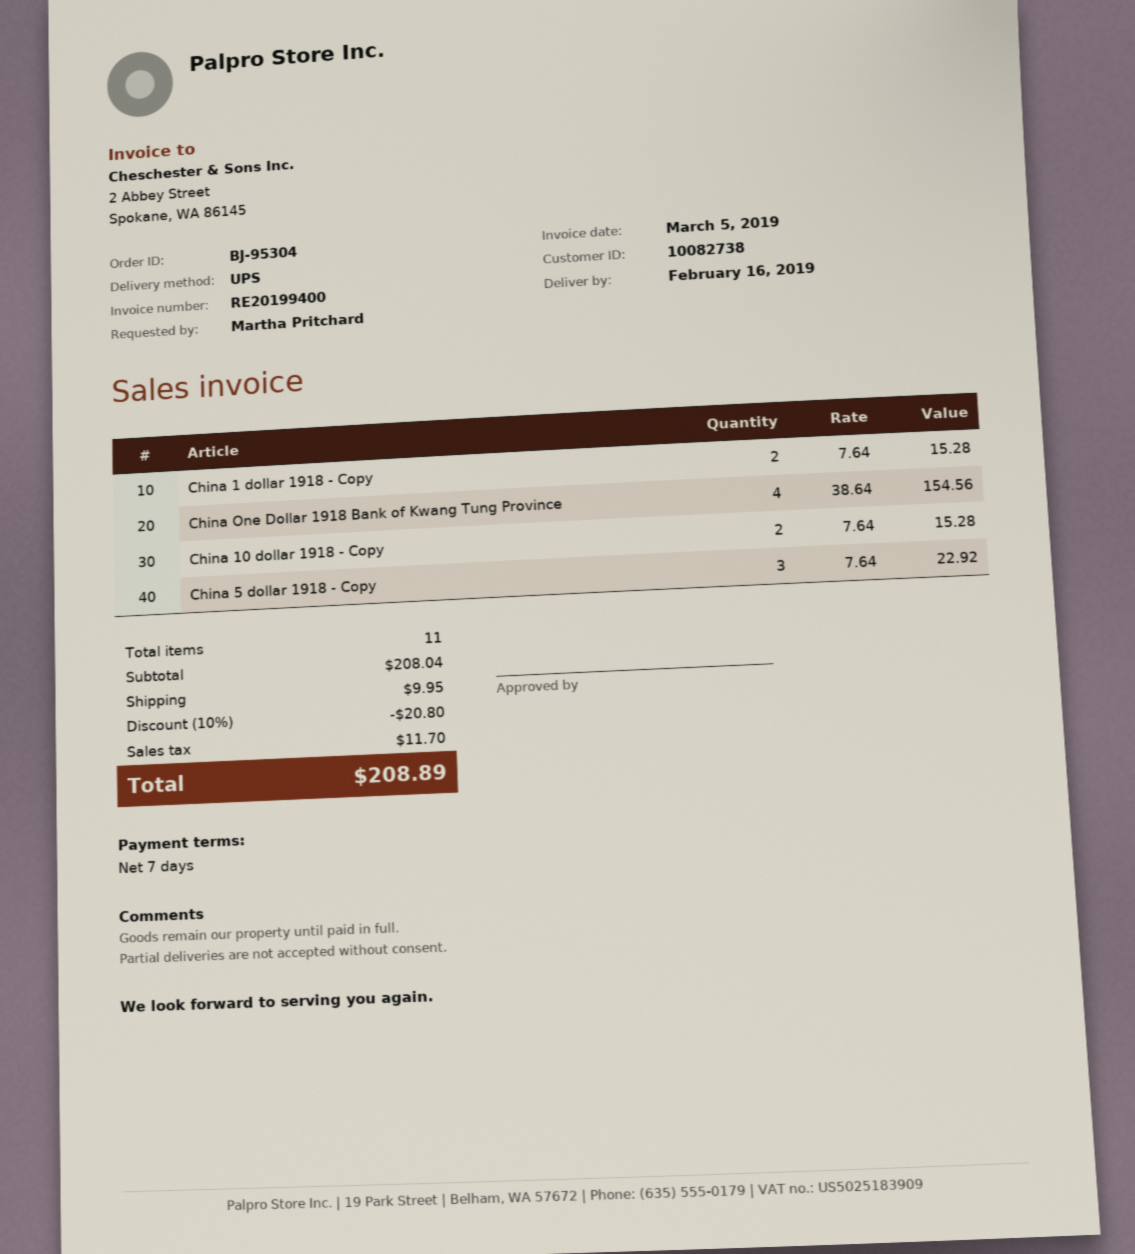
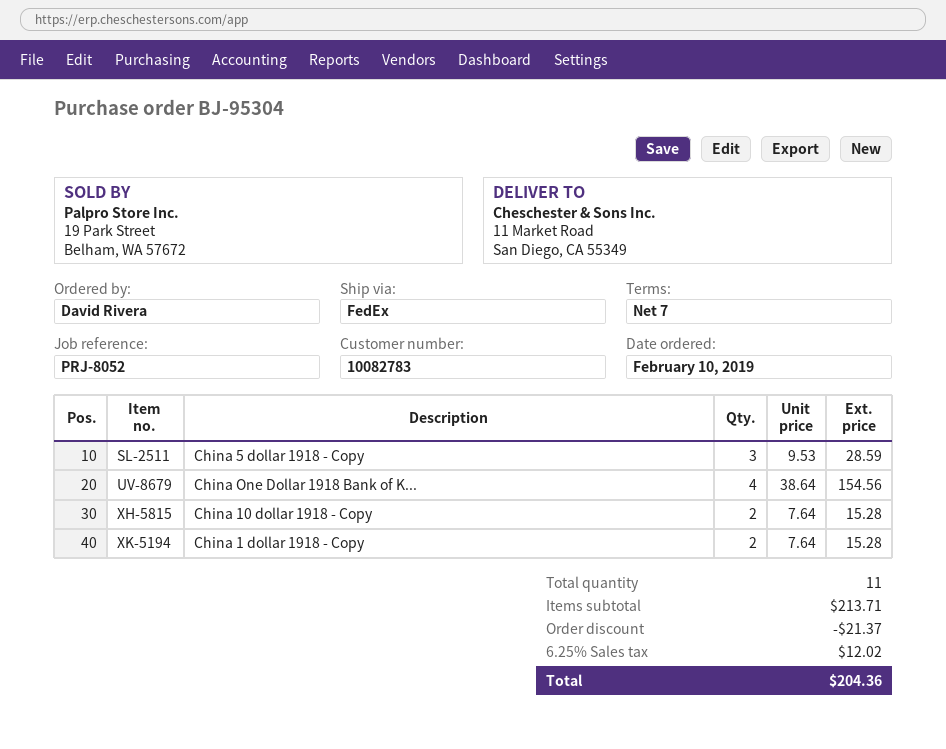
customer number: 10082738 -> 10082783
ordered by: Martha Pritchard -> David Rivera
shipping method: UPS -> FedEx
China 5 dollar 1918 - Copy: 3 x 7.64 = 22.92 -> 3 x 9.53 = 28.59
subtotal: 208.04 -> 213.71
discount: 20.80 -> 21.37
shipping: 9.95 -> none
tax: 11.70 -> 12.02
total: 208.89 -> 204.36

